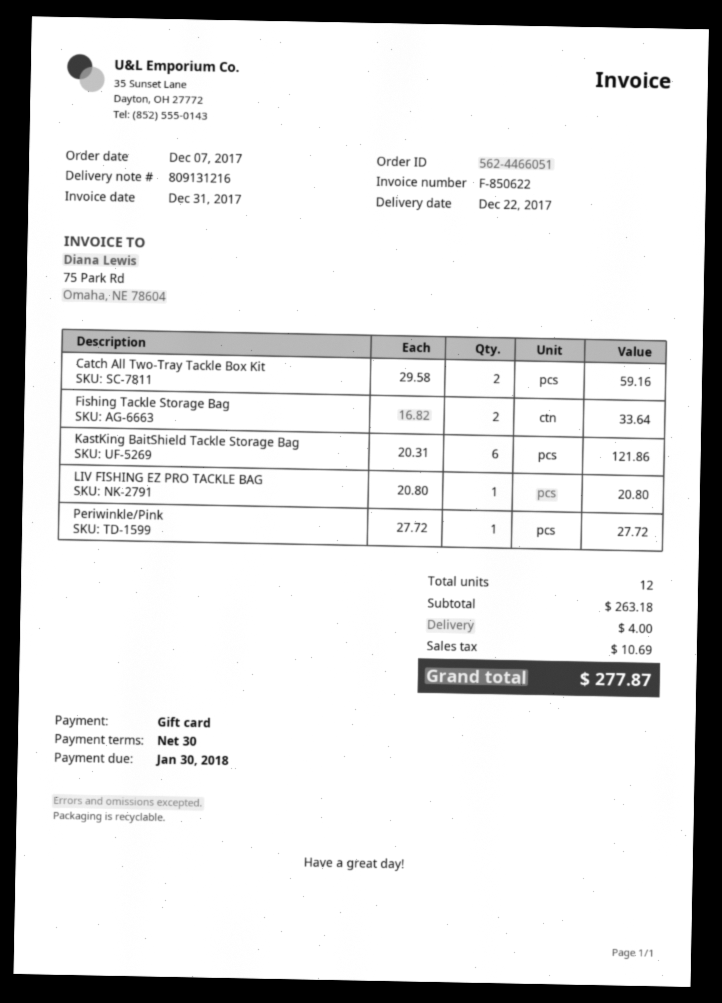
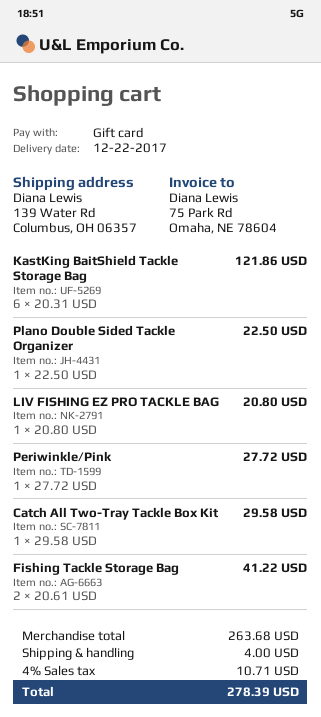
Catch All Two-Tray Tackle Box Kit: 2 x 29.58 = 59.16 -> 1 x 29.58 = 29.58
Fishing Tackle Storage Bag: 2 x 16.82 = 33.64 -> 2 x 20.61 = 41.22
Plano Double Sided Tackle Organizer: none -> 1 x 22.50 = 22.50
subtotal: 263.18 -> 263.68
tax: 10.69 -> 10.71
total: 277.87 -> 278.39

